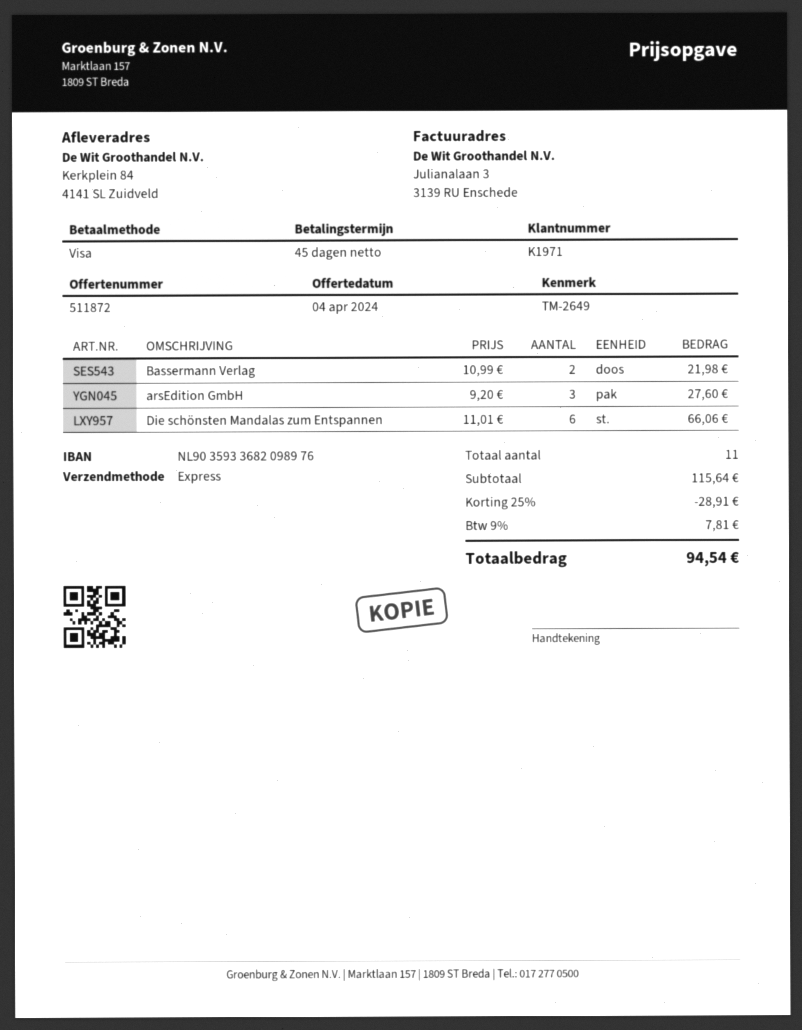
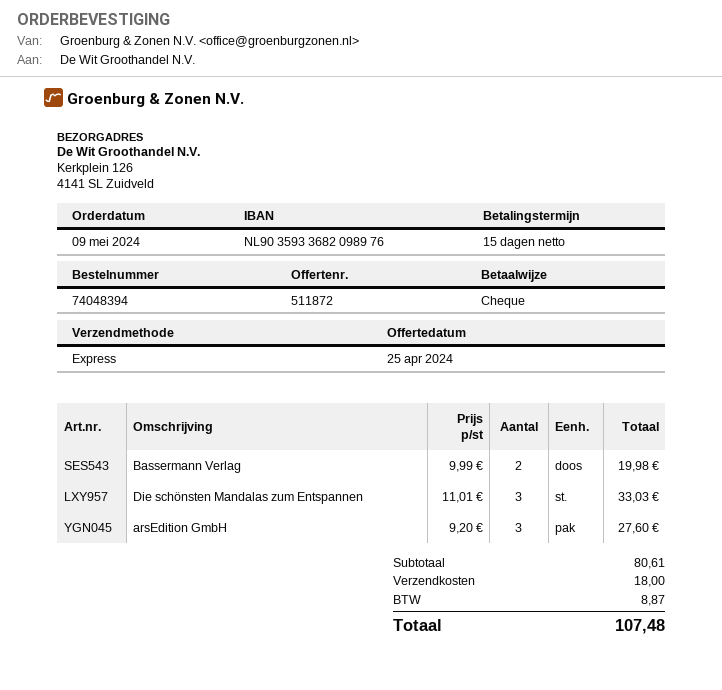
quote date: 2024-04-04 -> 2024-04-25
payment terms: 45 days -> 15 days
payment method: Visa -> cheque
ship to: Kerkplein 84, 4141 SL Zuidveld -> Kerkplein 126, 4141 SL Zuidveld
Bassermann Verlag: 2 x 10.99 = 21.98 -> 2 x 9.99 = 19.98
Die schönsten Mandalas zum Entspannen: 6 x 11.01 = 66.06 -> 3 x 11.01 = 33.03
subtotal: 115.64 -> 80.61
discount: 25% = 28.91 -> none
shipping: none -> 18.00
tax: 7.81 -> 8.87
total: 94.54 -> 107.48

